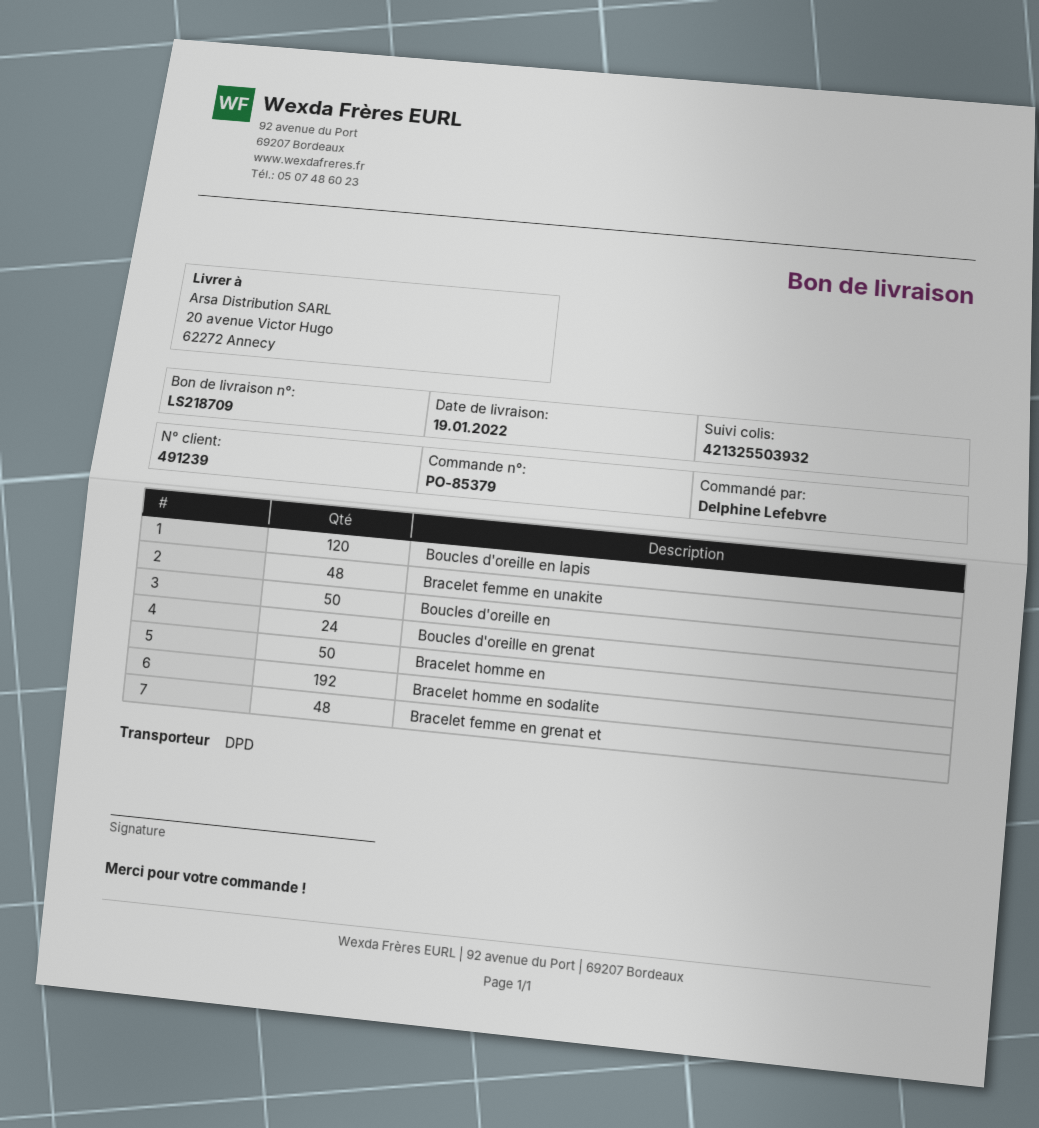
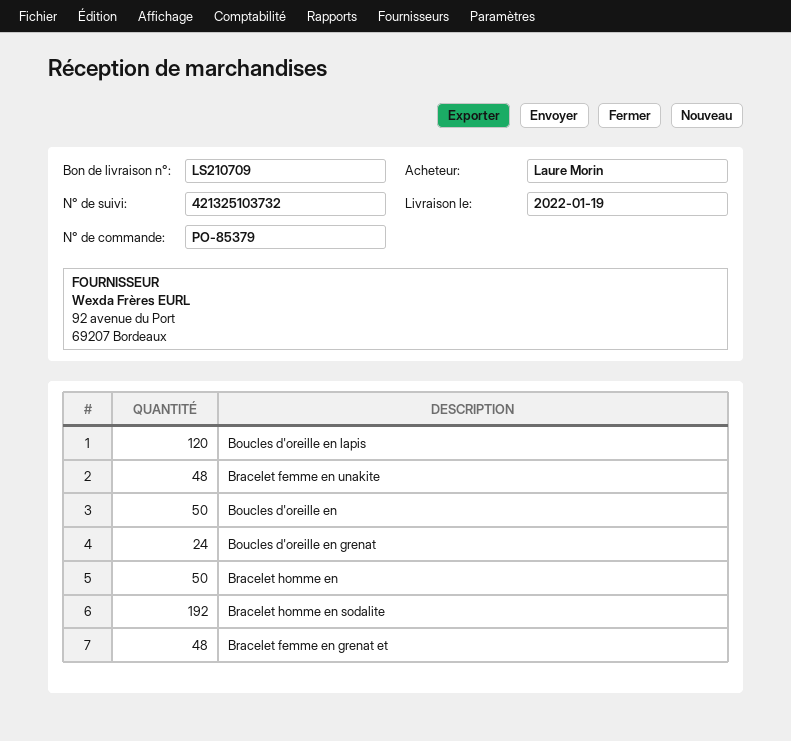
delivery note number: LS218709 -> LS210709
ordered by: Delphine Lefebvre -> Laure Morin
tracking number: 421325503932 -> 421325103732

